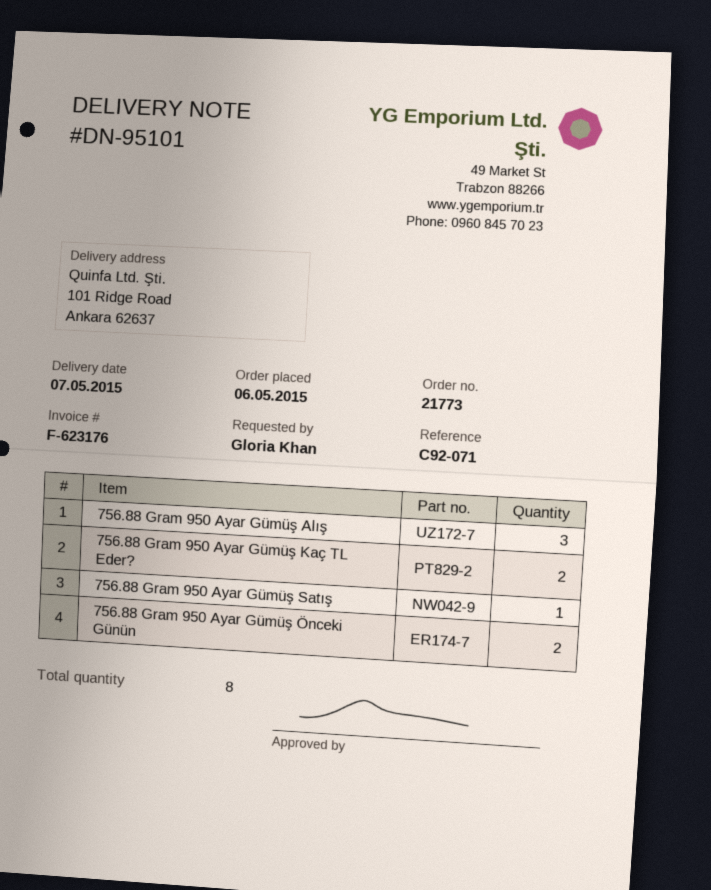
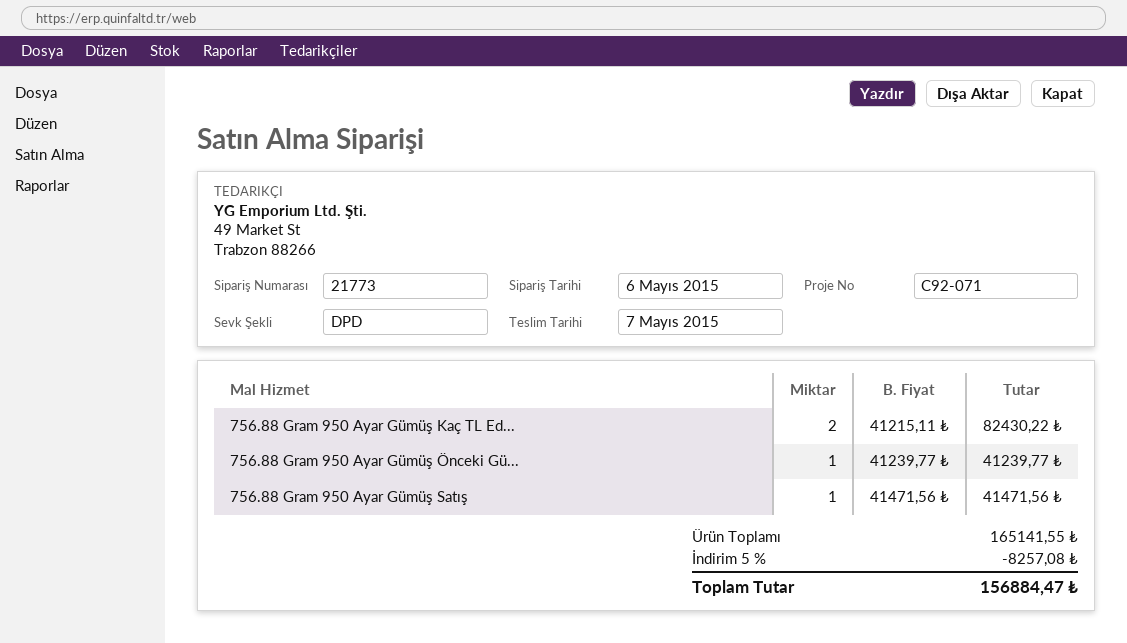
756.88 Gram 950 Ayar Gümüş Alış: 3 -> none
756.88 Gram 950 Ayar Gümüş Önceki Günün: 2 -> 1

